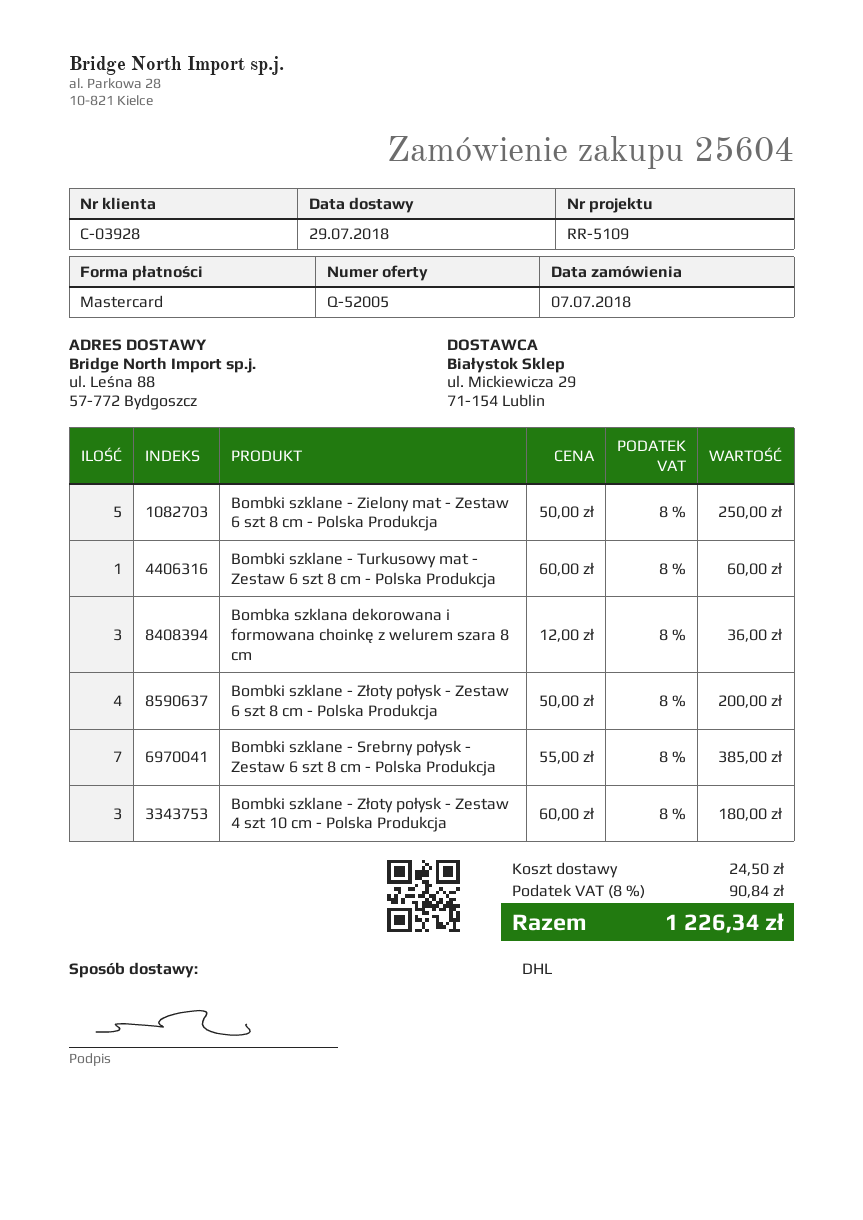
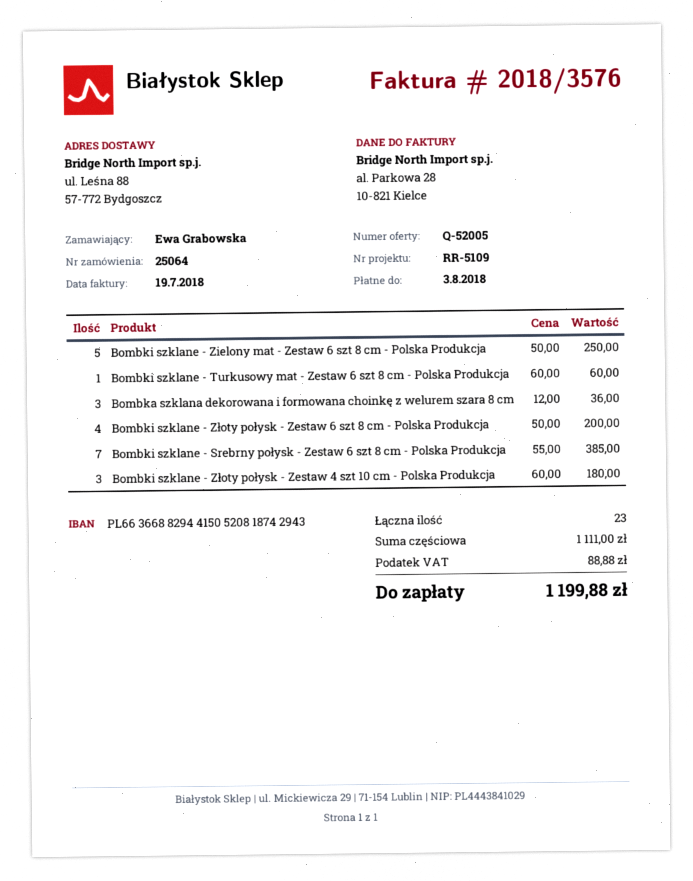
order number: 25604 -> 25064
shipping: 24.50 -> none
tax: 90.84 -> 88.88
total: 1226.34 -> 1199.88

